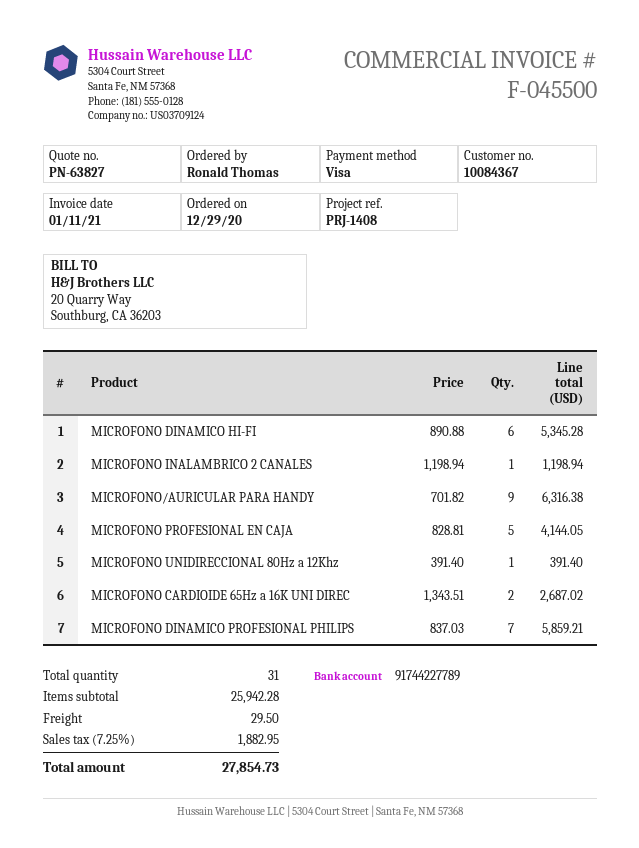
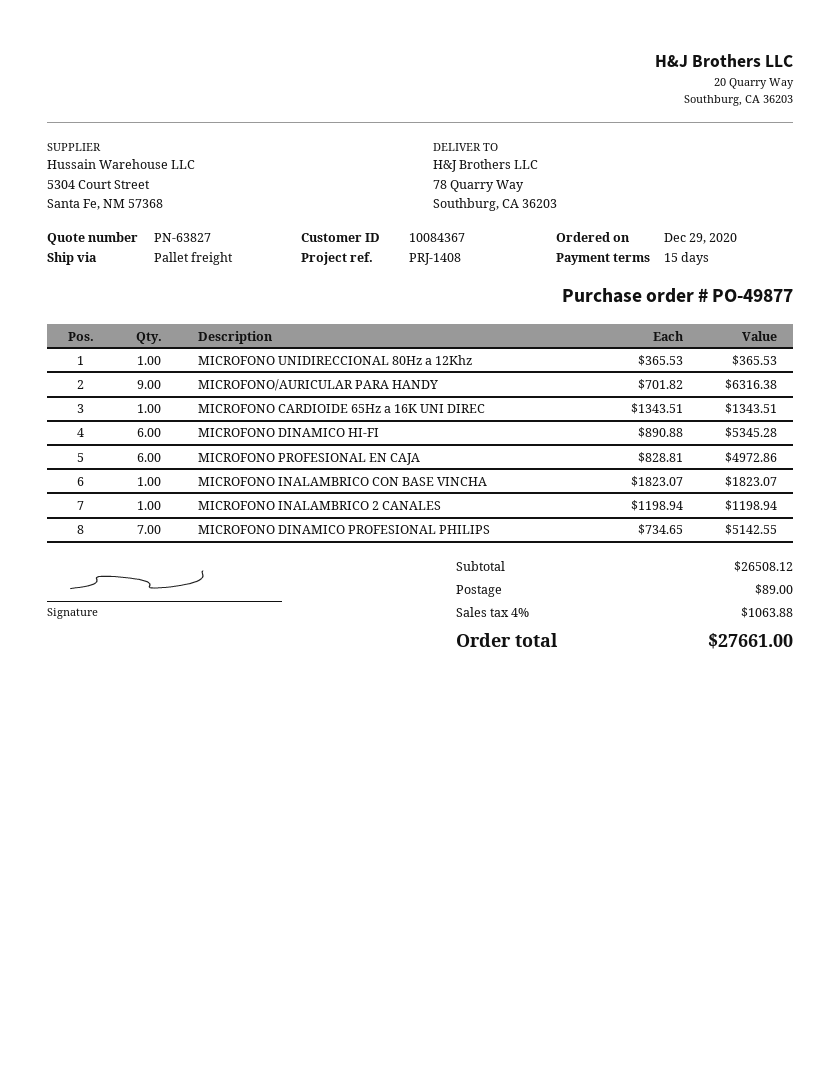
MICROFONO PROFESIONAL EN CAJA: 5 x 828.81 = 4144.05 -> 6 x 828.81 = 4972.86
MICROFONO UNIDIRECCIONAL 80Hz a 12Khz: 1 x 391.40 = 391.40 -> 1 x 365.53 = 365.53
MICROFONO CARDIOIDE 65Hz a 16K UNI DIREC: 2 x 1343.51 = 2687.02 -> 1 x 1343.51 = 1343.51
MICROFONO DINAMICO PROFESIONAL PHILIPS: 7 x 837.03 = 5859.21 -> 7 x 734.65 = 5142.55
MICROFONO INALAMBRICO CON BASE VINCHA: none -> 1 x 1823.07 = 1823.07
subtotal: 25942.28 -> 26508.12
shipping: 29.50 -> 89.00
tax: 7.25% = 1882.95 -> 4% = 1063.88
total: 27854.73 -> 27661.00

